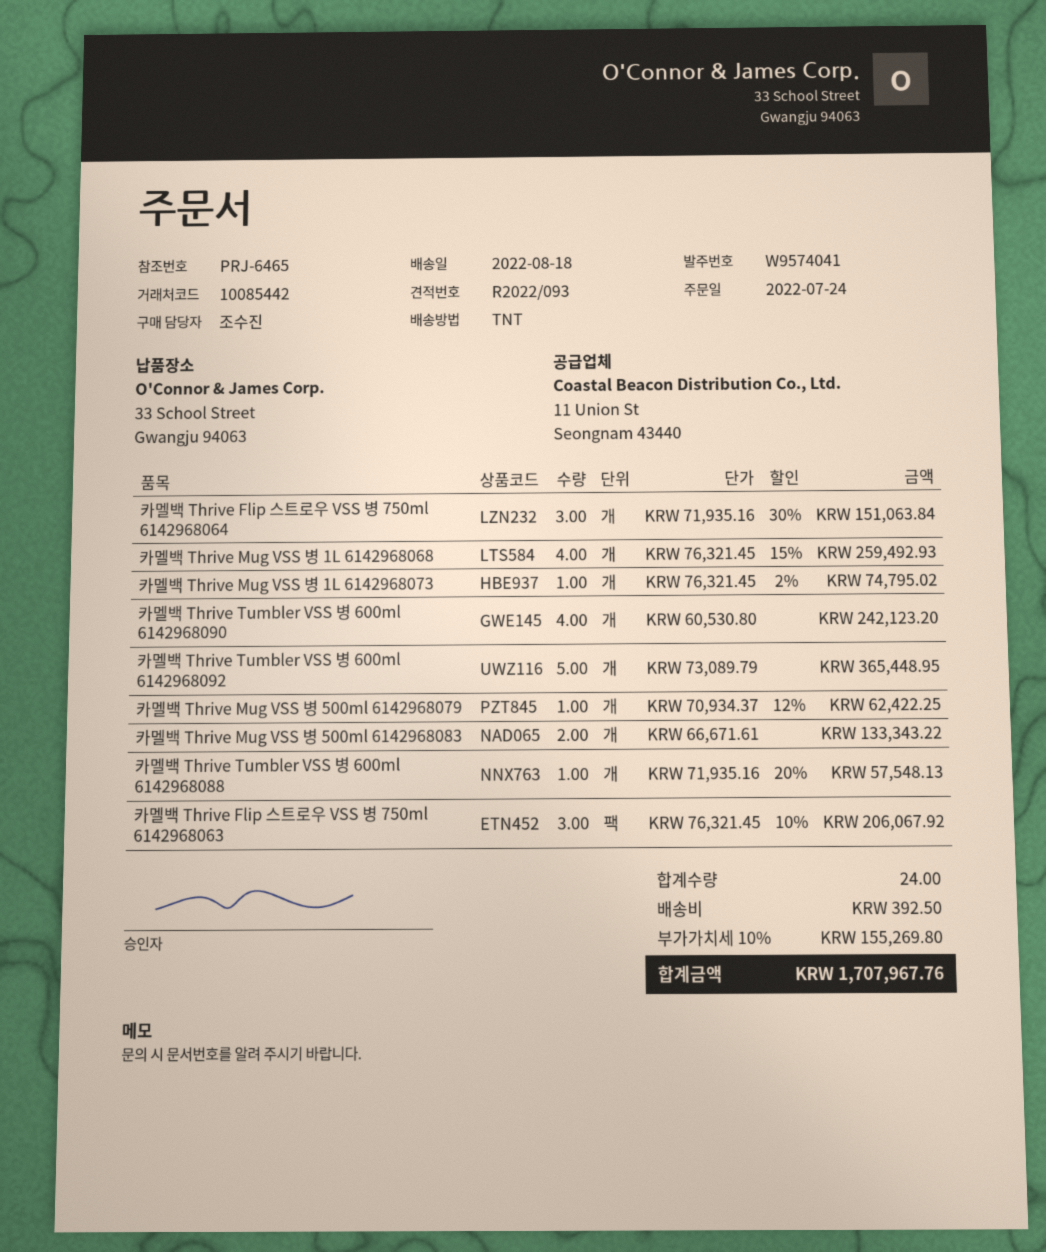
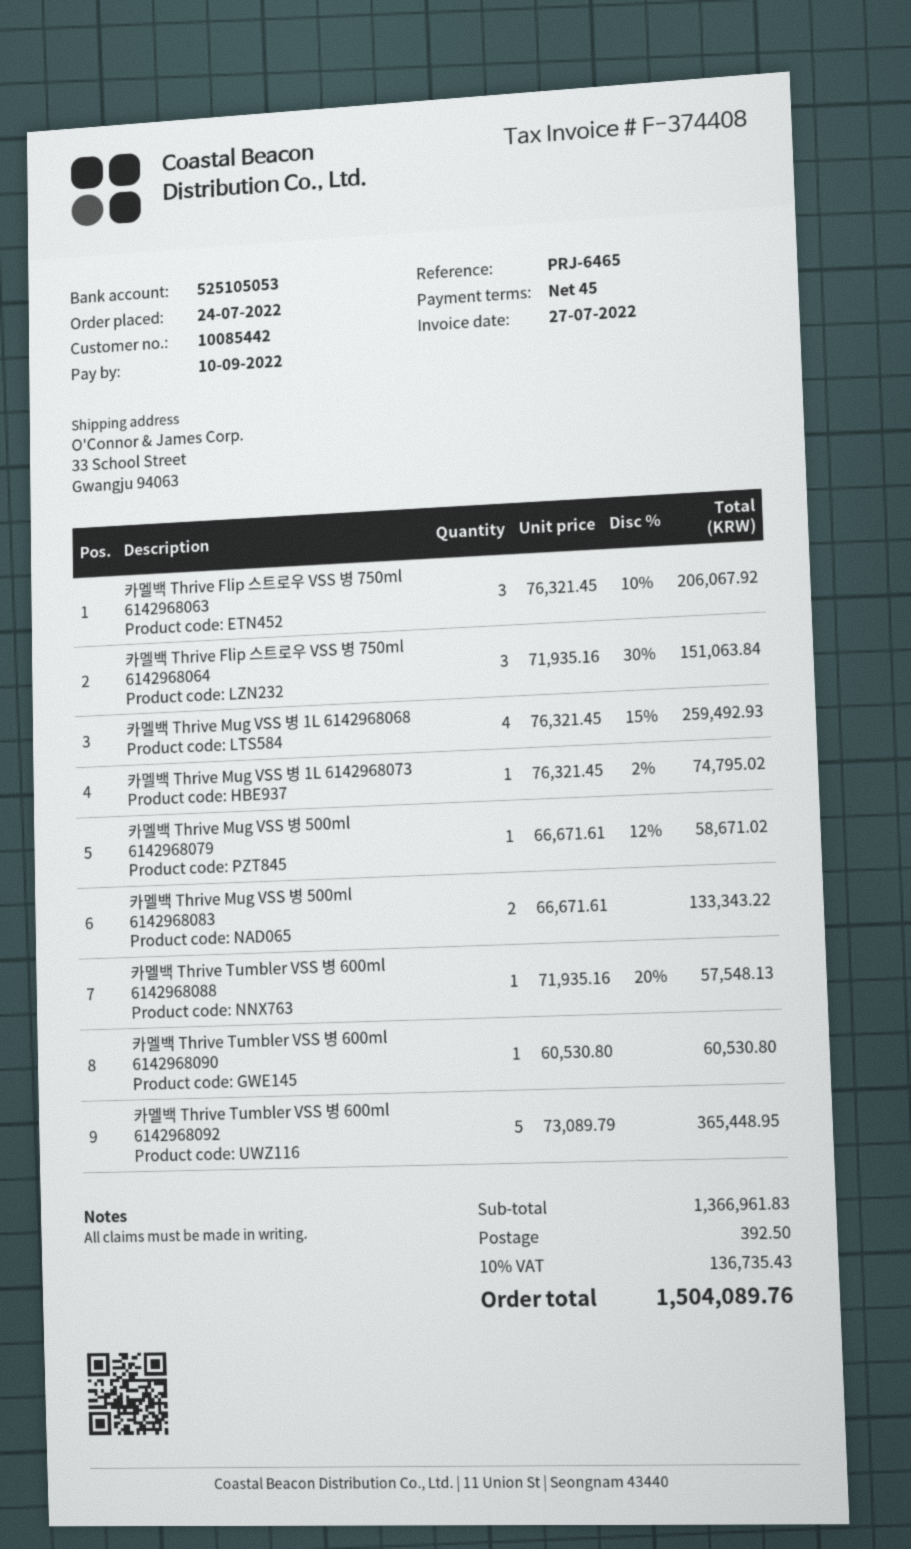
카멜백 Thrive Tumbler VSS 병 600ml 6142968090: 4 x 60530.80 = 242123.20 -> 1 x 60530.80 = 60530.80
카멜백 Thrive Mug VSS 병 500ml 6142968079: 1 x 70934.37 - 12% = 62422.25 -> 1 x 66671.61 - 12% = 58671.02
tax: 10% = 155269.80 -> 10% = 136735.43
total: 1707967.76 -> 1504089.76

